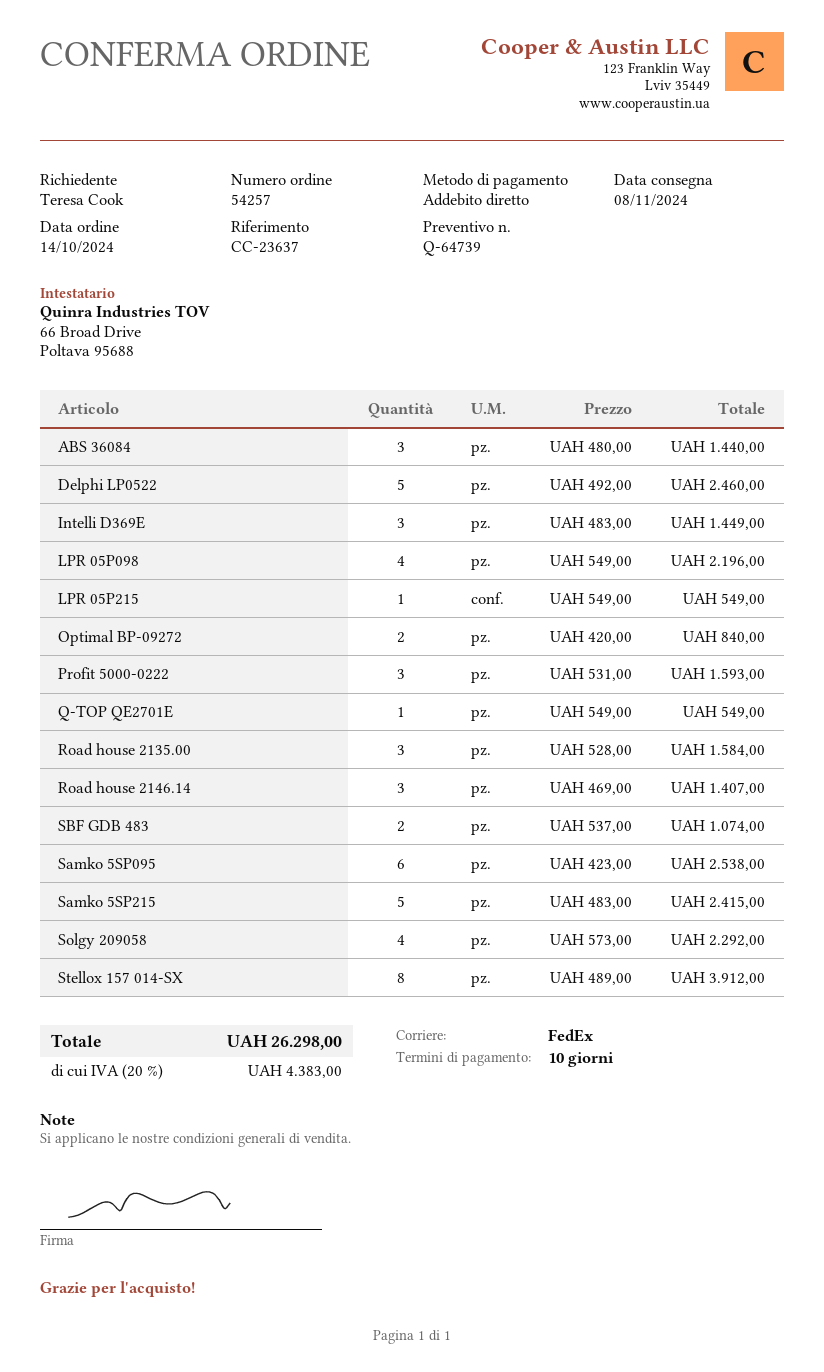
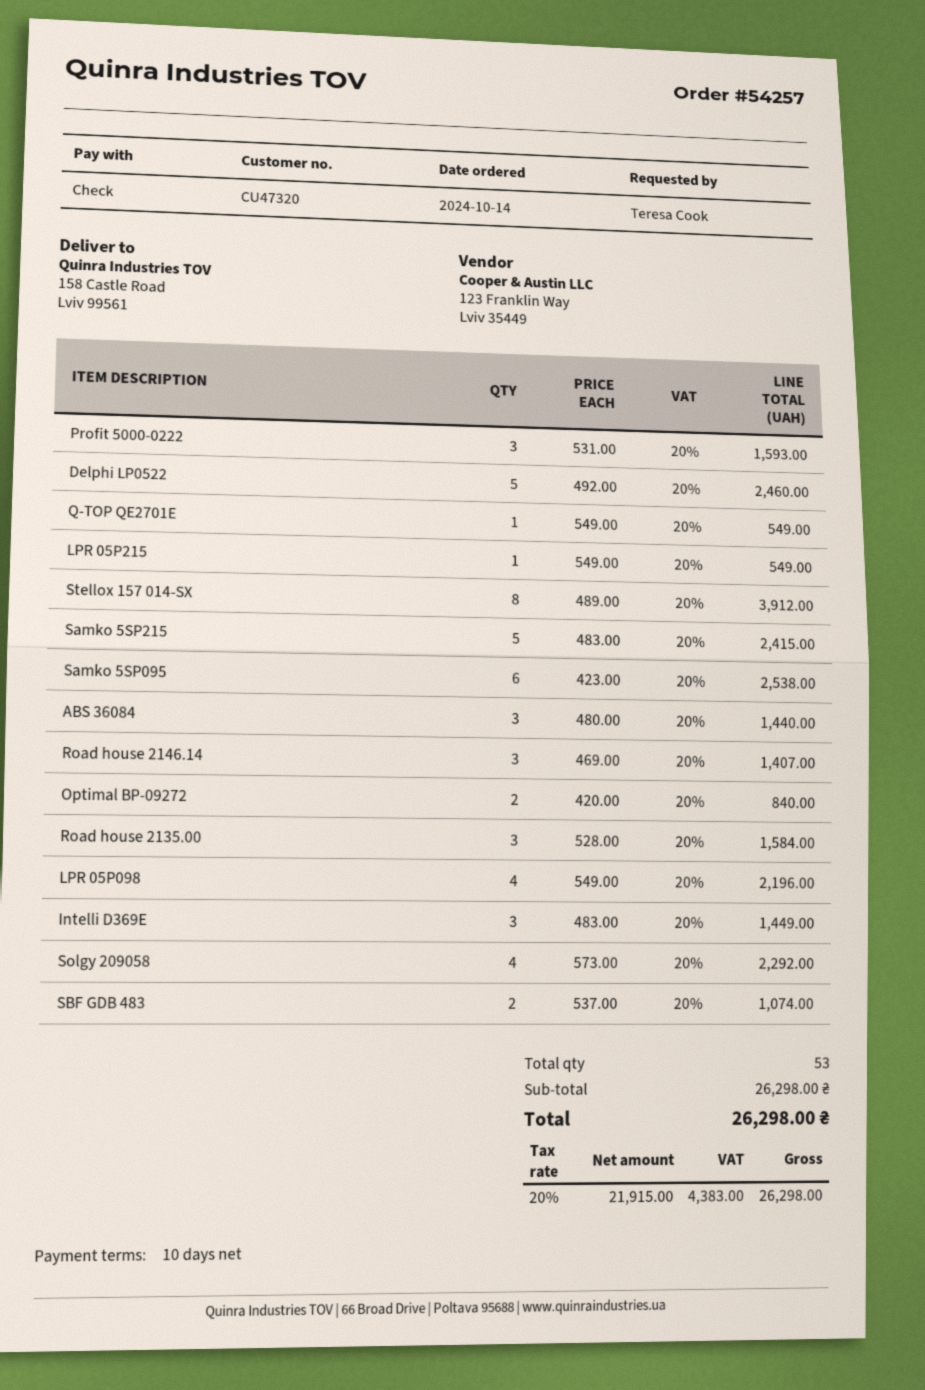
payment method: direct debit -> cheque

